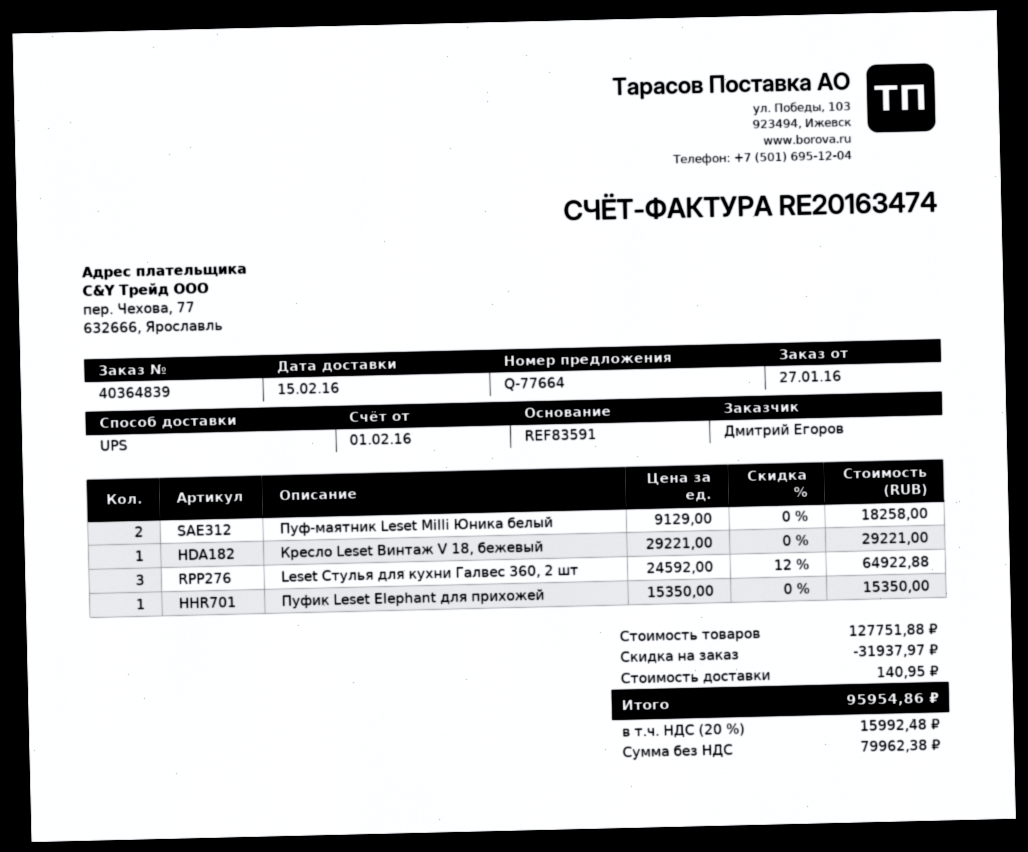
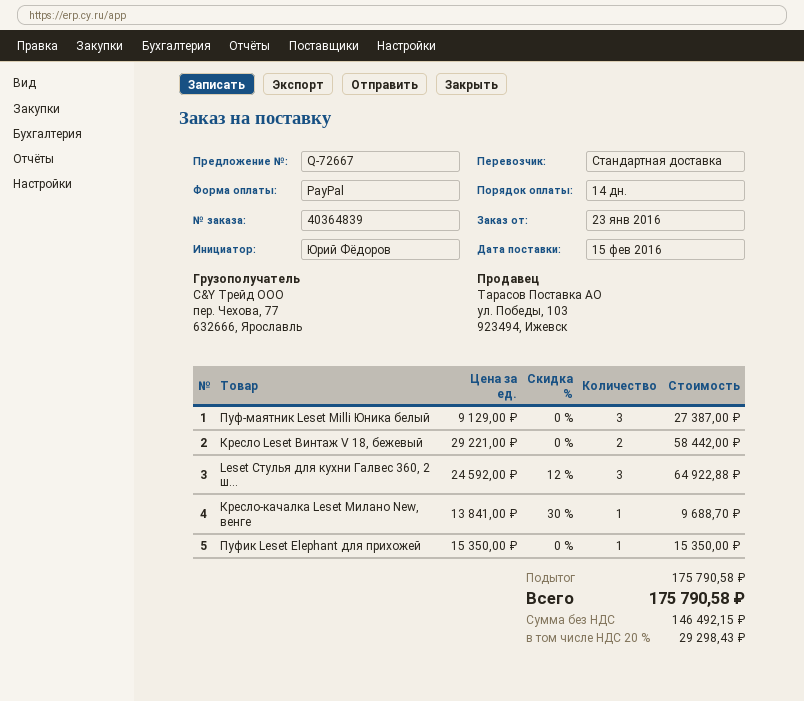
quote number: Q-77664 -> Q-72667
order date: 2016-01-27 -> 2016-01-23
ordered by: Дмитрий Егоров -> Юрий Фёдоров
shipping method: UPS -> standard
Пуф-маятник Leset Milli Юника белый: 2 x 9129.00 = 18258.00 -> 3 x 9129.00 = 27387.00
Кресло Leset Винтаж V 18, бежевый: 1 x 29221.00 = 29221.00 -> 2 x 29221.00 = 58442.00
Кресло-качалка Leset Милано New, венге: none -> 1 x 13841.00 - 30% = 9688.70
subtotal: 127751.88 -> 175790.58
discount: 31937.97 -> none
shipping: 140.95 -> none
net: 79962.38 -> 146492.15
tax: 20% = 15992.48 -> 20% = 29298.43
total: 95954.86 -> 175790.58

